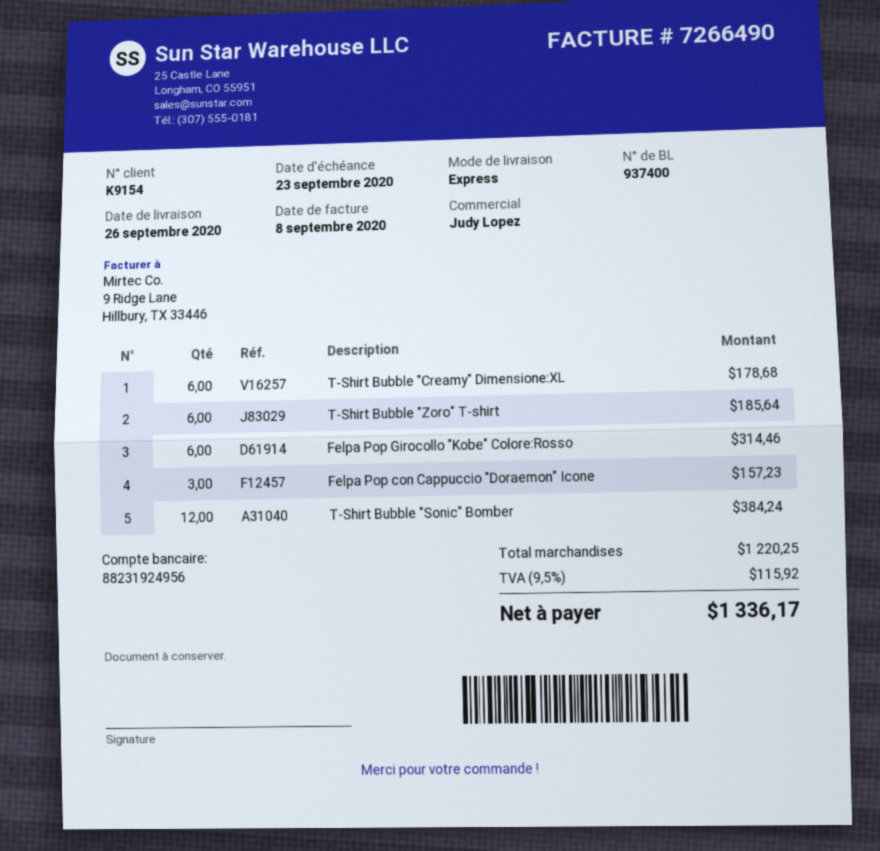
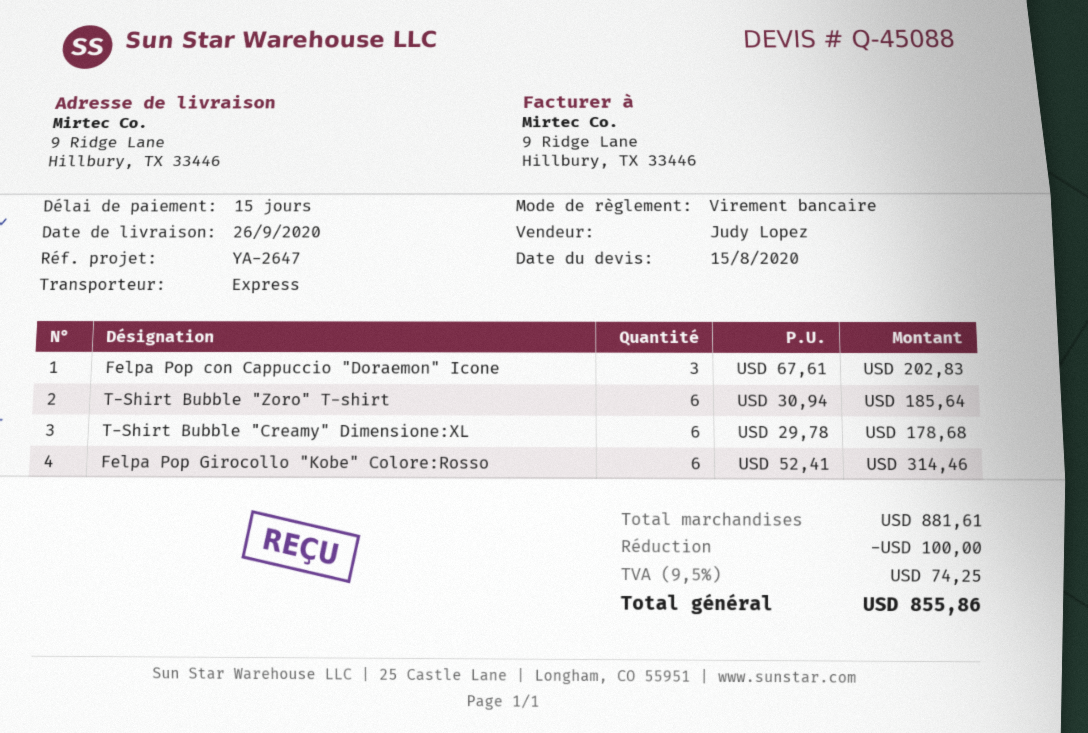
Felpa Pop con Cappuccio "Doraemon" Icone: 3 for 157.23 -> 3 for 202.83
T-Shirt Bubble "Sonic" Bomber: 12 for 384.24 -> none
subtotal: 1220.25 -> 881.61
discount: none -> 100.00
tax: 9.5% = 115.92 -> 9.5% = 74.25
total: 1336.17 -> 855.86

